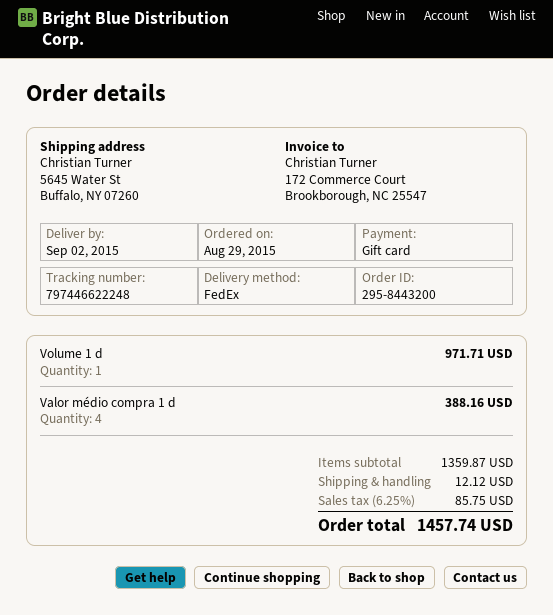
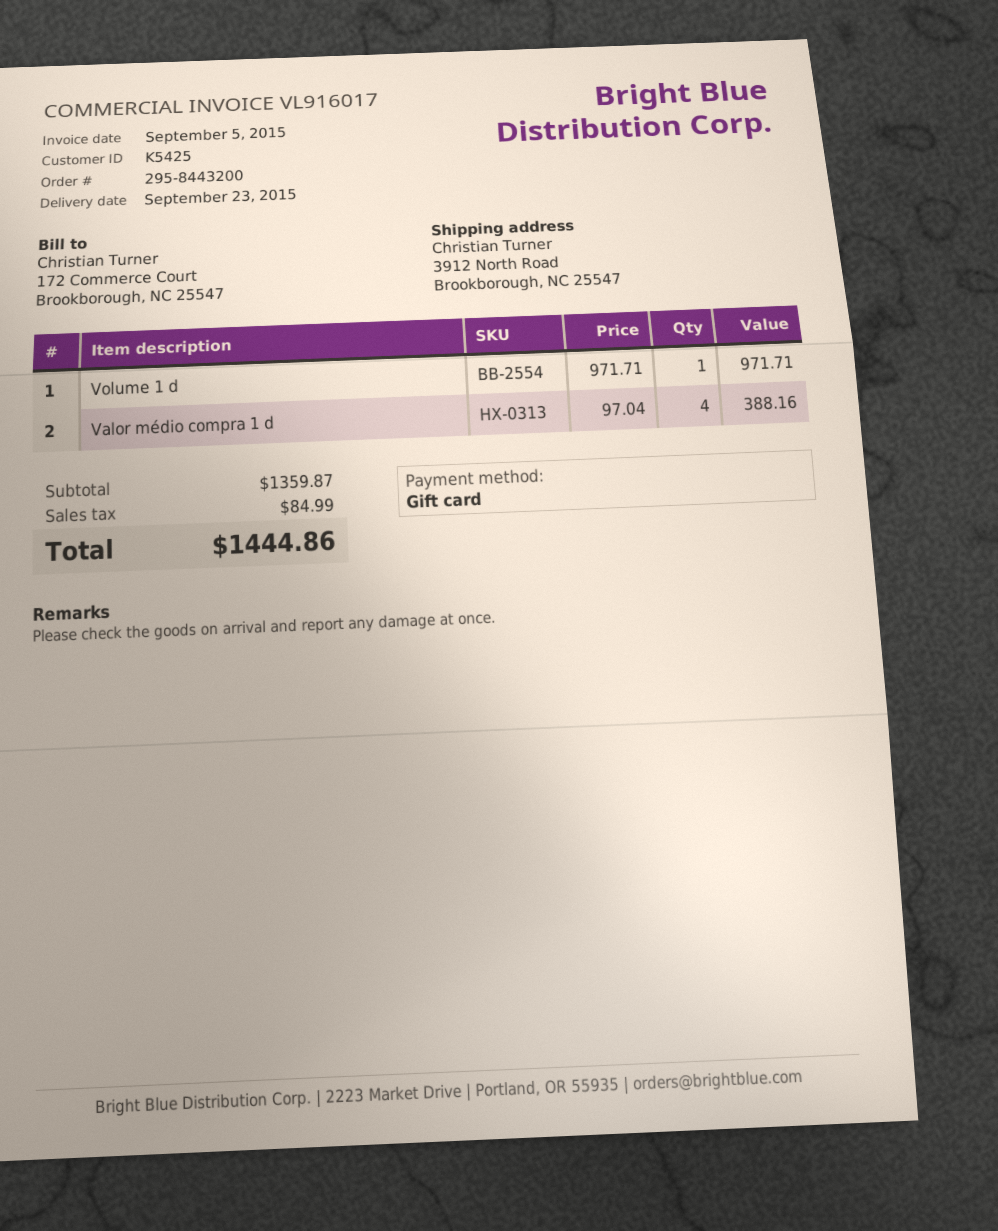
delivery date: 2015-09-02 -> 2015-09-23
ship to: 5645 Water St, Buffalo, NY 07260 -> 3912 North Road, Brookborough, NC 25547
shipping: 12.12 -> none
tax: 85.75 -> 84.99
total: 1457.74 -> 1444.86

